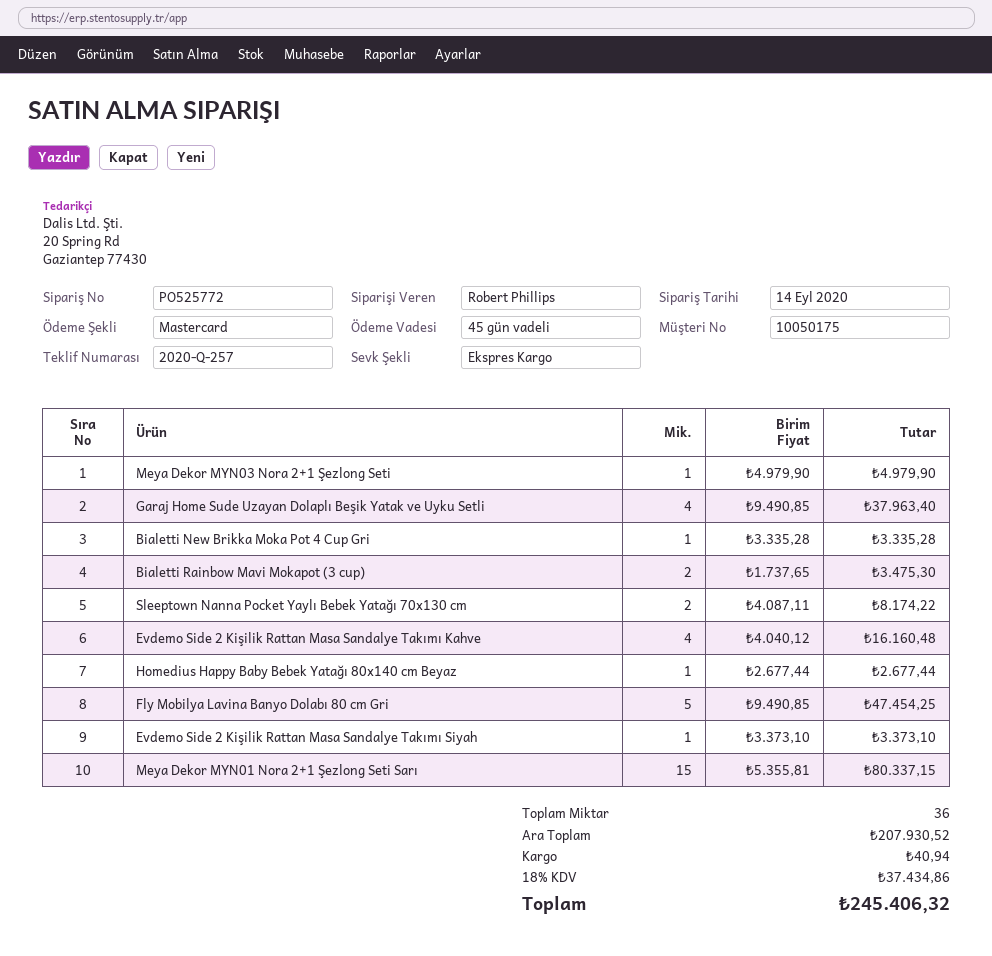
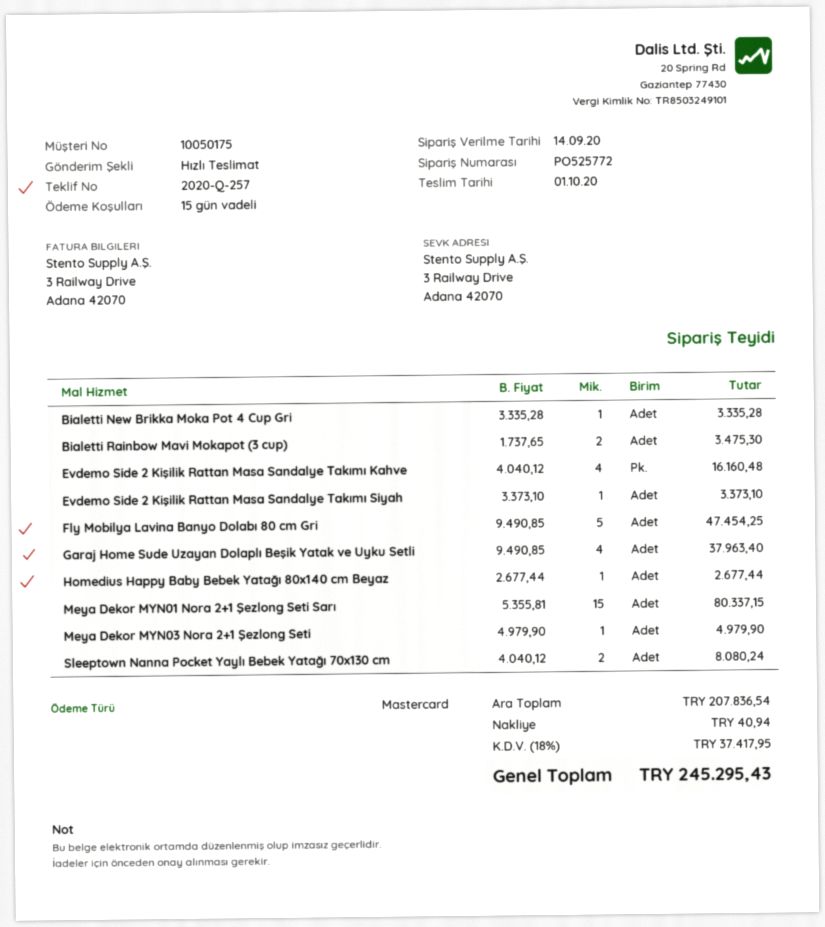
payment terms: 45 days -> 15 days
Sleeptown Nanna Pocket Yaylı Bebek Yatağı 70x130 cm: 2 x 4087.11 = 8174.22 -> 2 x 4040.12 = 8080.24
subtotal: 207930.52 -> 207836.54
tax: 18% = 37434.86 -> 18% = 37417.95
total: 245406.32 -> 245295.43

